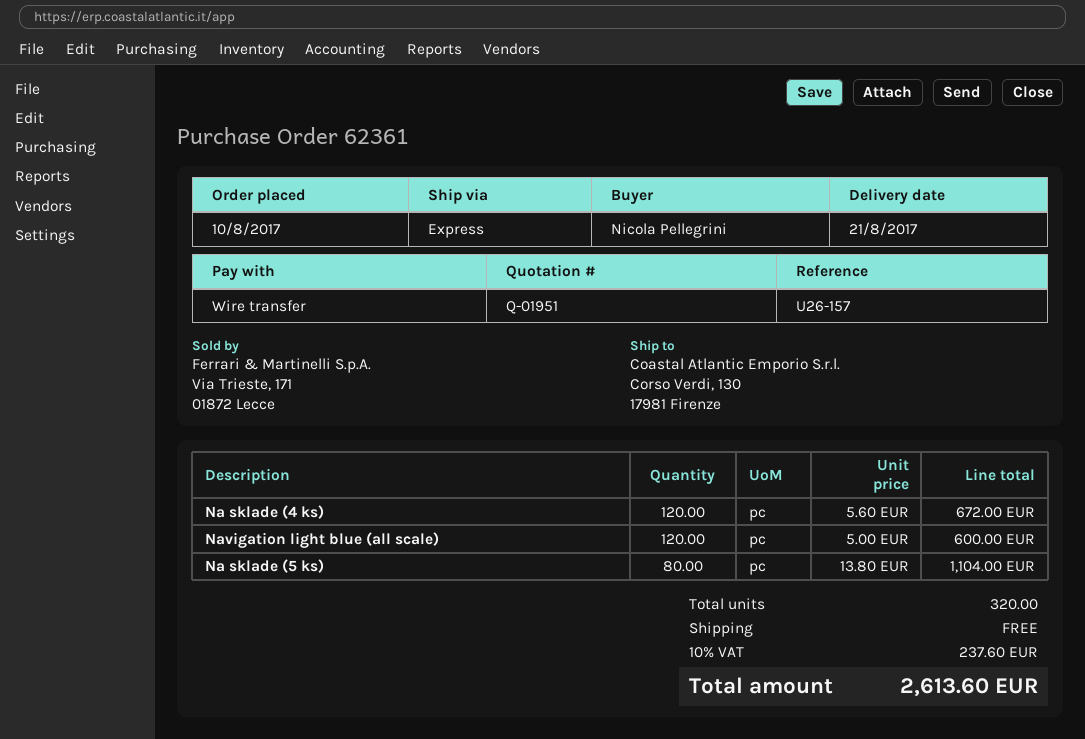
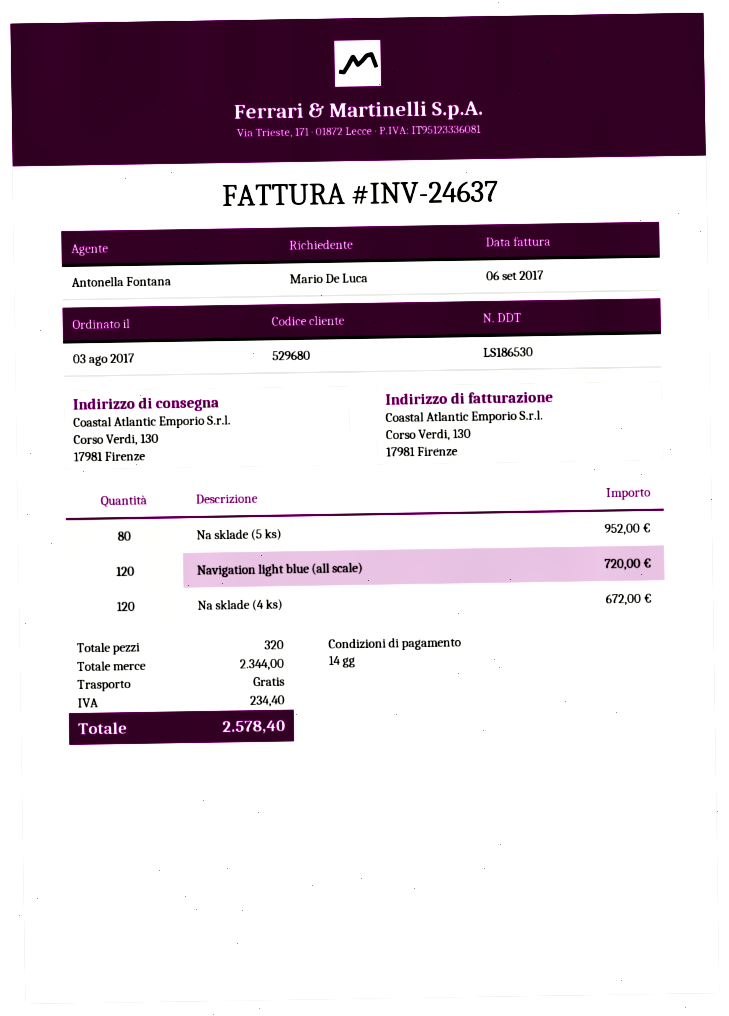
order date: 2017-08-10 -> 2017-08-03
ordered by: Nicola Pellegrini -> Mario De Luca
Navigation light blue (all scale): 120 for 600.00 -> 120 for 720.00
Na sklade (5 ks): 80 for 1104.00 -> 80 for 952.00
tax: 237.60 -> 234.40
total: 2613.60 -> 2578.40

